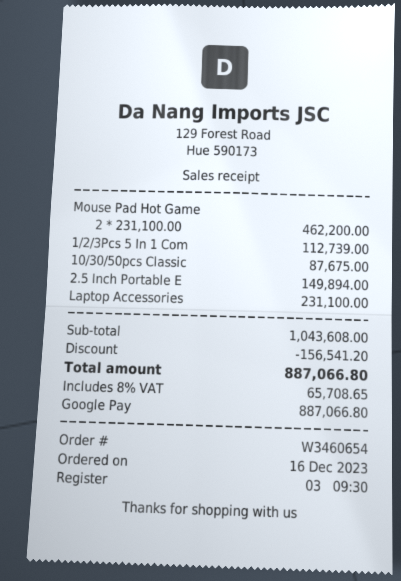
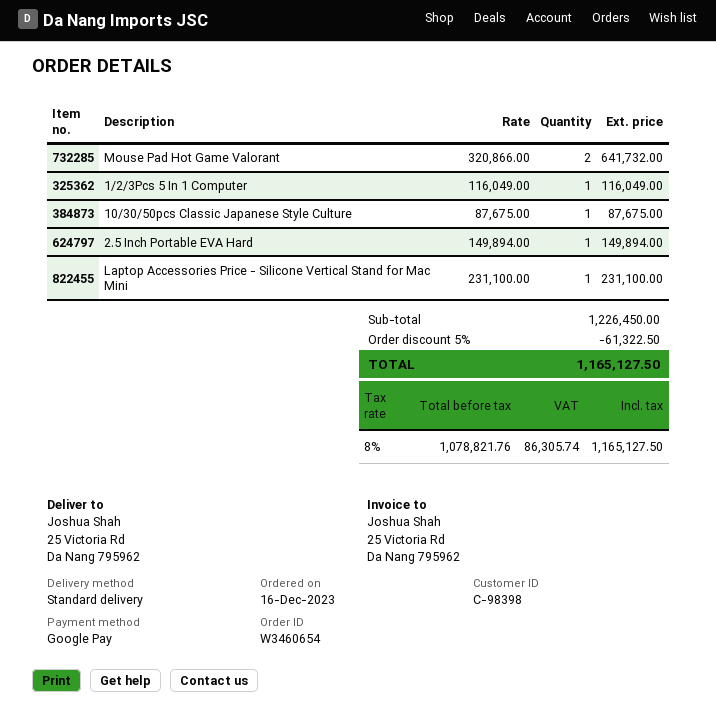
Mouse Pad Hot Game: 2 x 231100.00 = 462200.00 -> 2 x 320866.00 = 641732.00
1/2/3Pcs 5 In 1 Com: 1 x 112739.00 = 112739.00 -> 1 x 116049.00 = 116049.00
subtotal: 1043608.00 -> 1226450.00
discount: 156541.20 -> 61322.50
tax: 8% = 65708.65 -> 8% = 86305.74
total: 887066.80 -> 1165127.50

